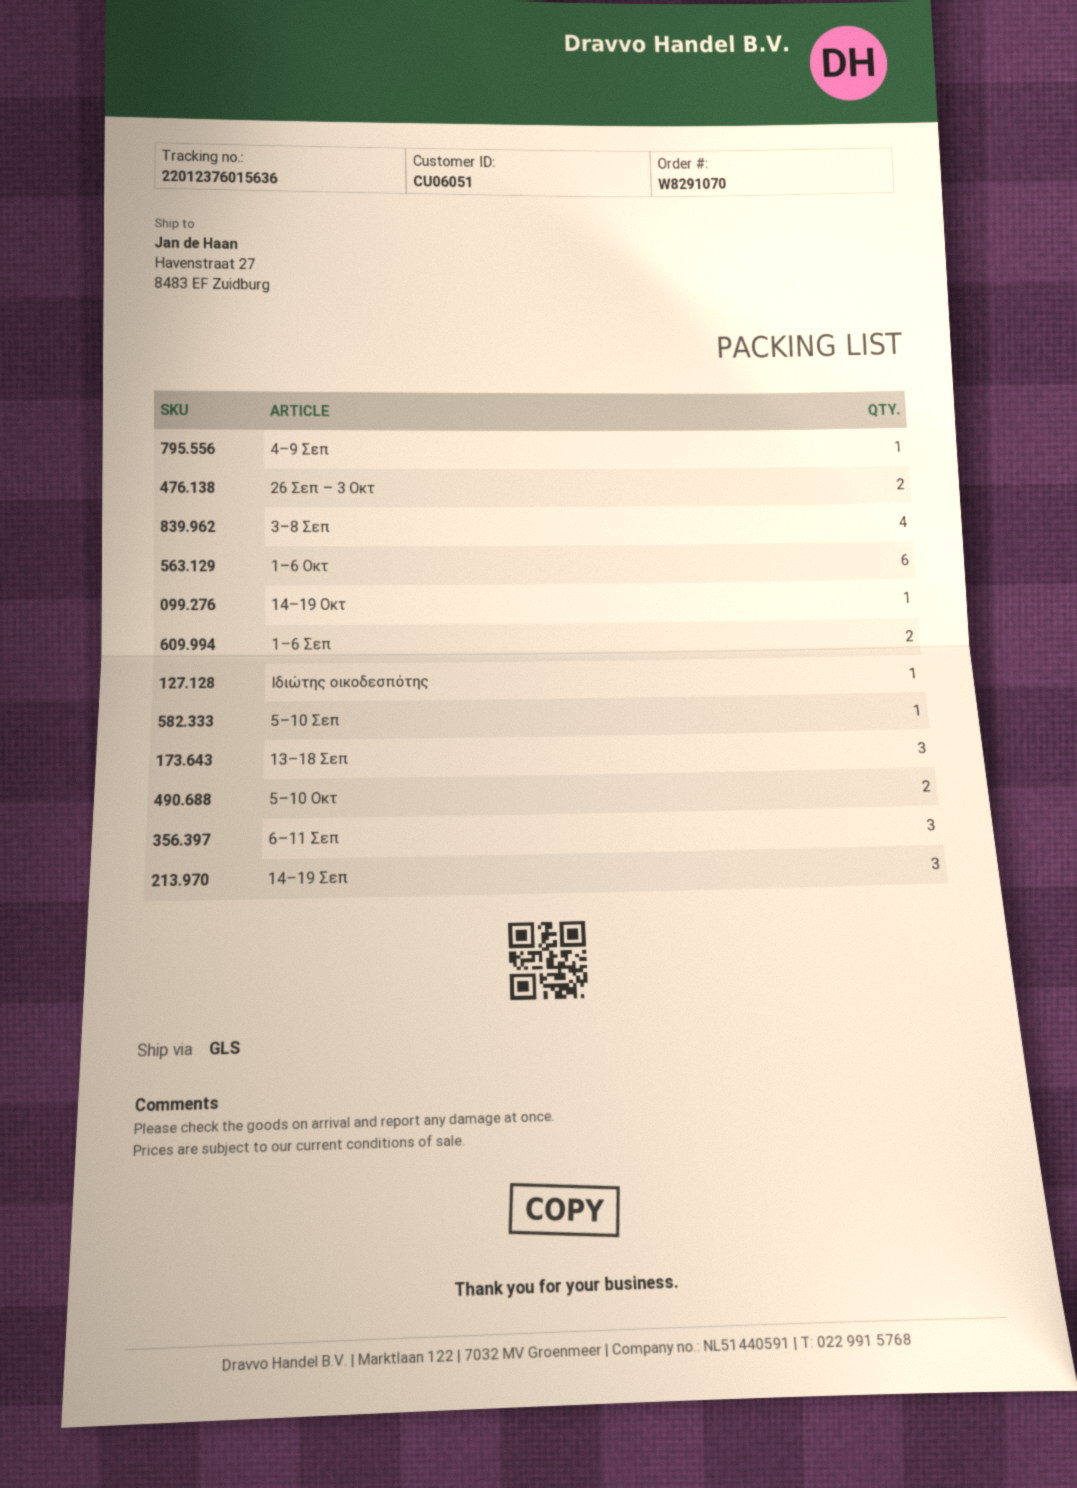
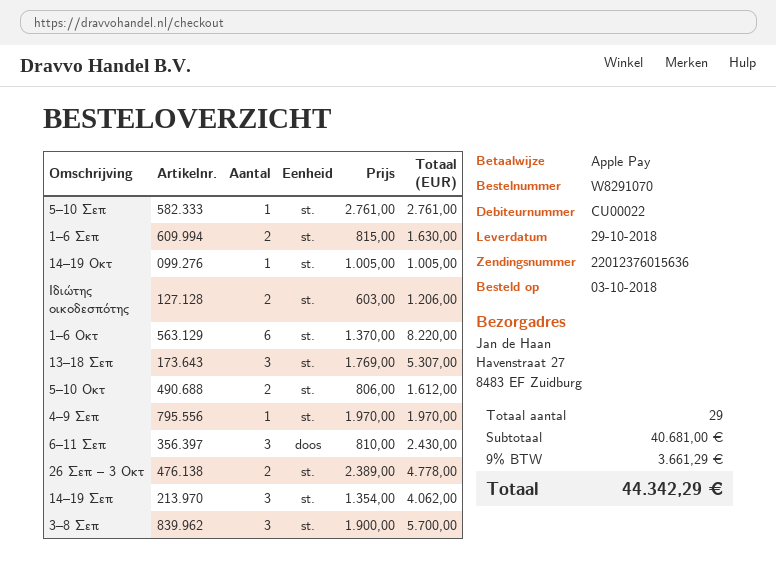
customer number: CU06051 -> CU00022
3–8 Σεπ: 4 -> 3
Ιδιώτης οικοδεσπότης: 1 -> 2

